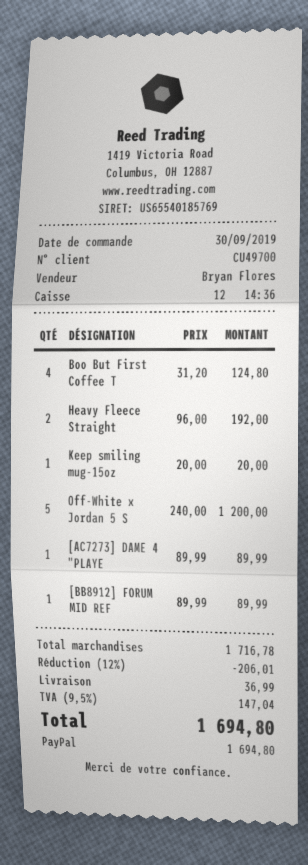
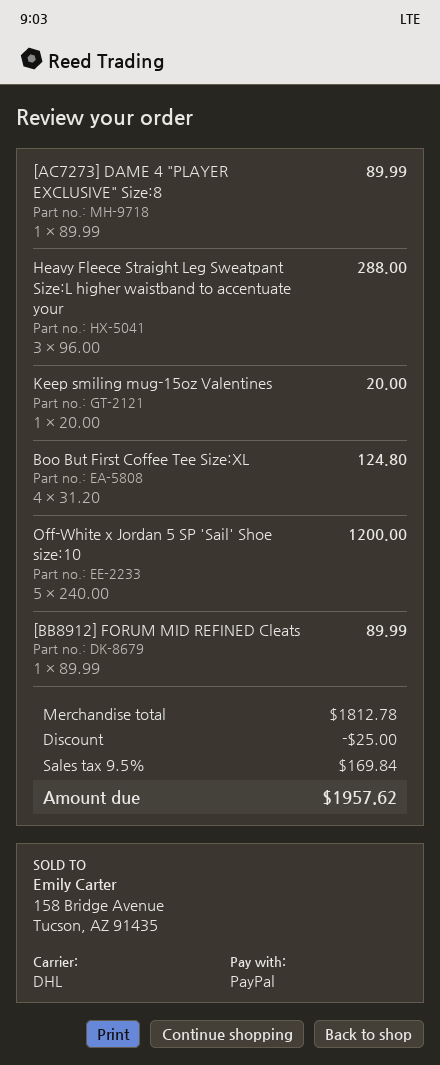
Heavy Fleece Straight: 2 x 96.00 = 192.00 -> 3 x 96.00 = 288.00
subtotal: 1716.78 -> 1812.78
discount: 206.01 -> 25.00
shipping: 36.99 -> none
tax: 9.5% = 147.04 -> 9.5% = 169.84
total: 1694.80 -> 1957.62

